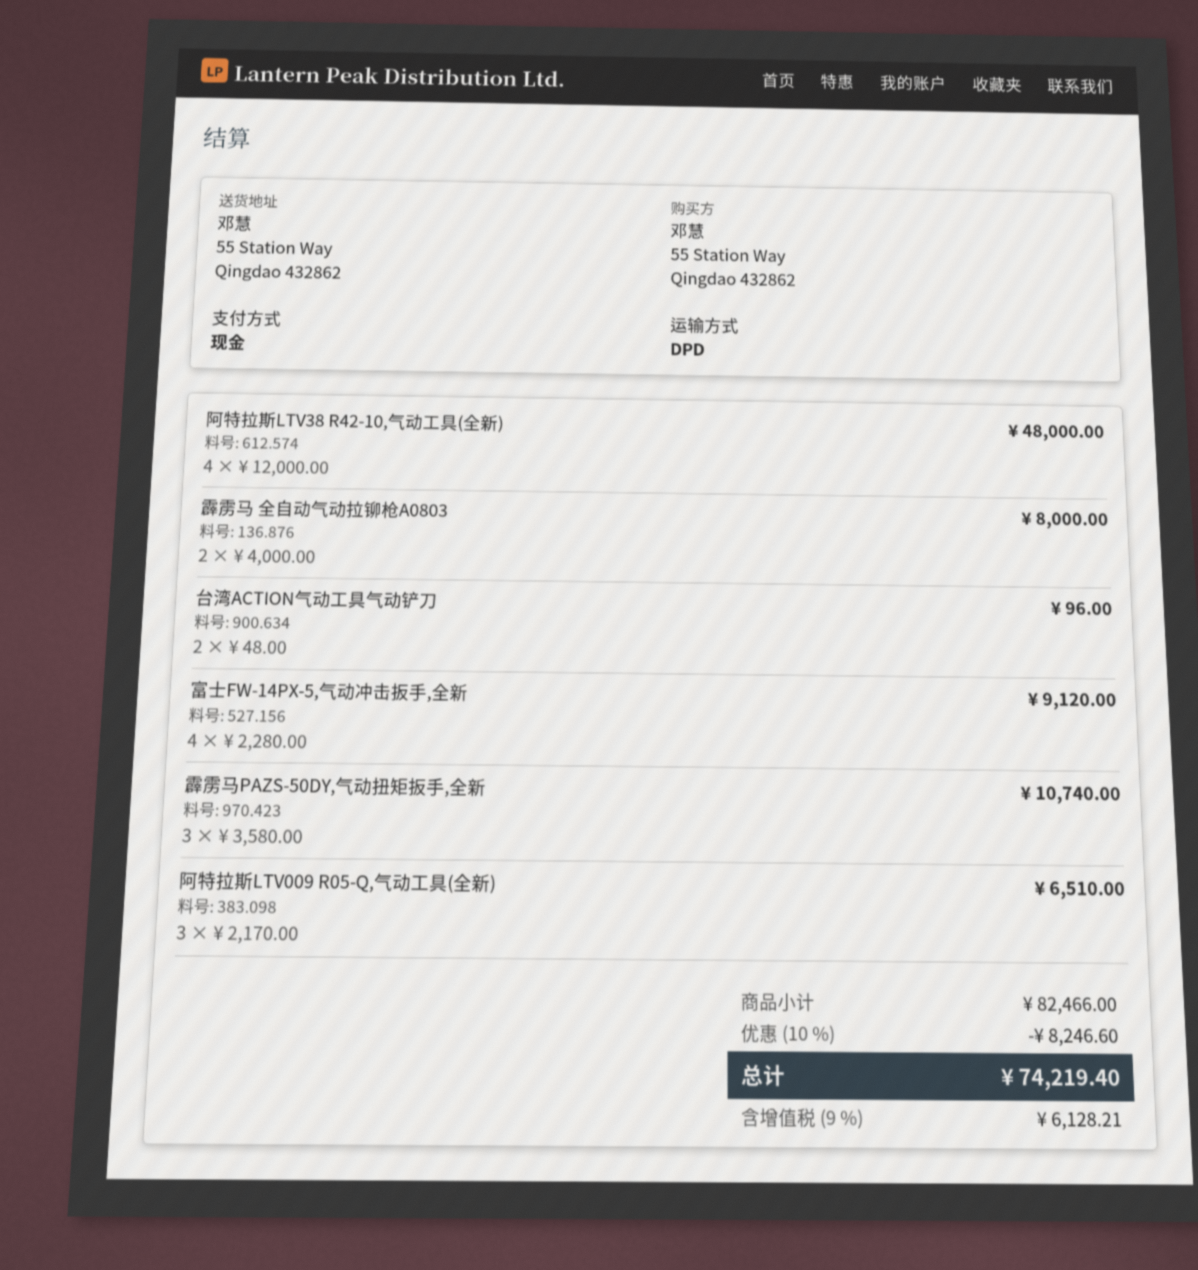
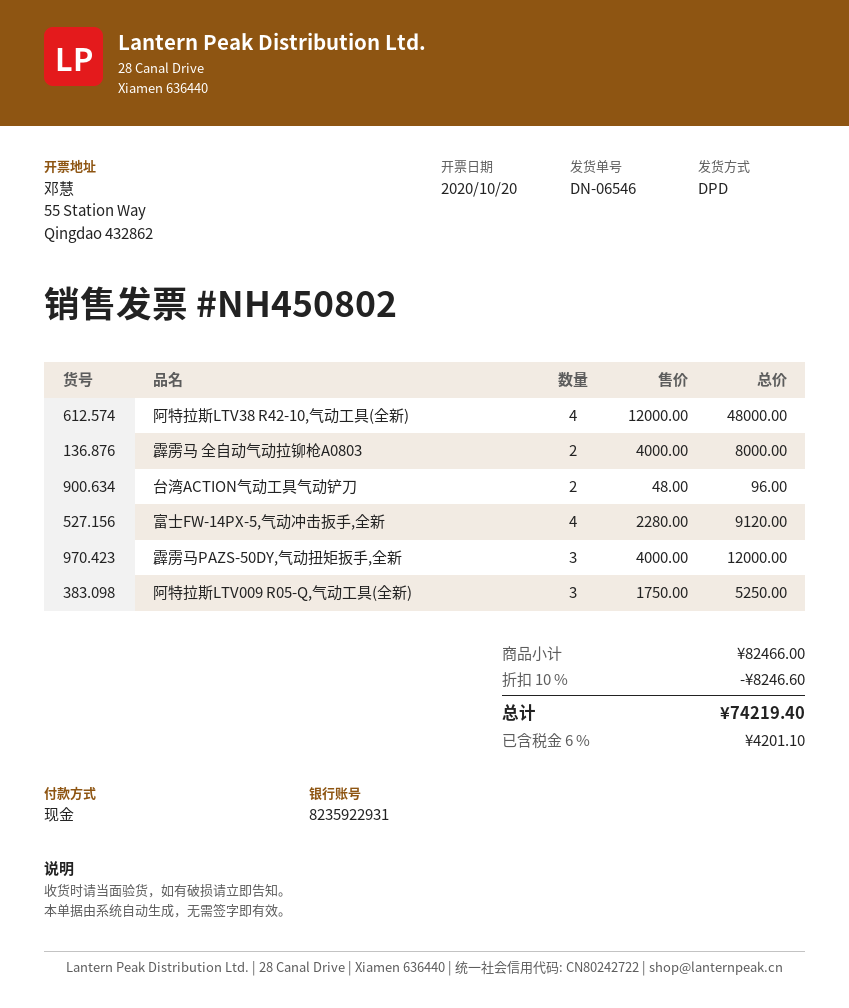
霹雳马PAZS-50DY,气动扭矩扳手,全新: 3 x 3580.00 = 10740.00 -> 3 x 4000.00 = 12000.00
阿特拉斯LTV009 R05-Q,气动工具(全新): 3 x 2170.00 = 6510.00 -> 3 x 1750.00 = 5250.00
tax: 9% = 6128.21 -> 6% = 4201.10

